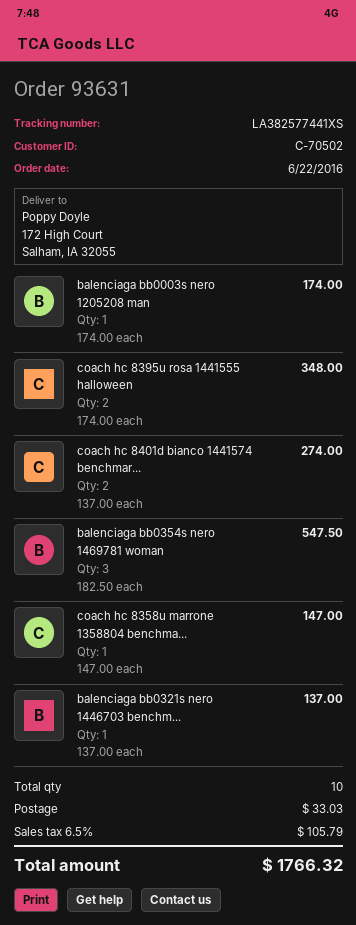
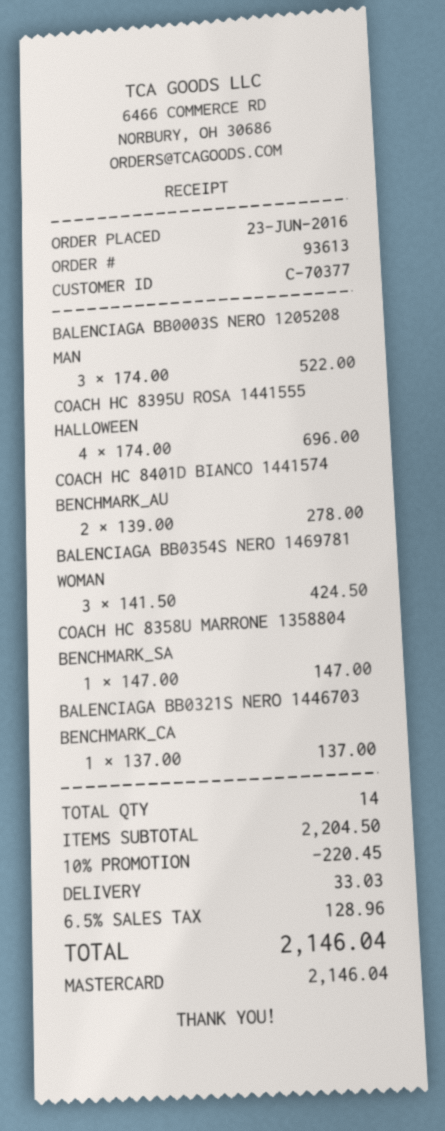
order number: 93631 -> 93613
order date: 2016-06-22 -> 2016-06-23
customer number: C-70502 -> C-70377
balenciaga bb0003s nero 1205208 man: 1 x 174.00 = 174.00 -> 3 x 174.00 = 522.00
coach hc 8395u rosa 1441555 halloween: 2 x 174.00 = 348.00 -> 4 x 174.00 = 696.00
coach hc 8401d bianco 1441574 benchmar...: 2 x 137.00 = 274.00 -> 2 x 139.00 = 278.00
balenciaga bb0354s nero 1469781 woman: 3 x 182.50 = 547.50 -> 3 x 141.50 = 424.50
total quantity: 10 -> 14
discount: none -> 10% = 220.45
tax: 6.5% = 105.79 -> 6.5% = 128.96
total: 1766.32 -> 2146.04

